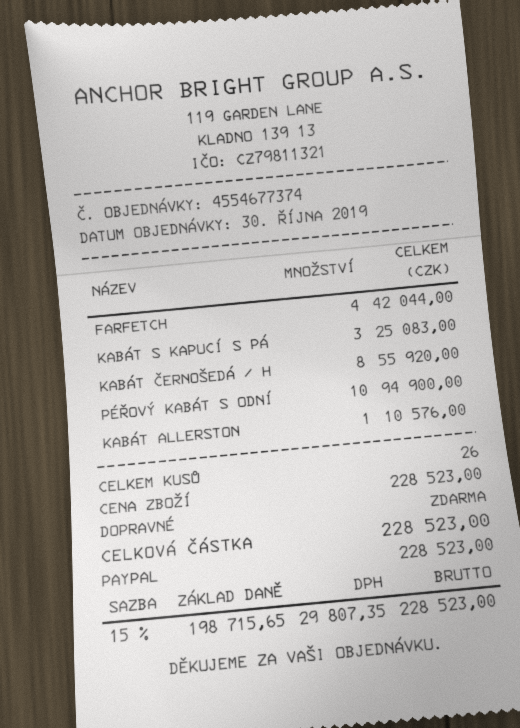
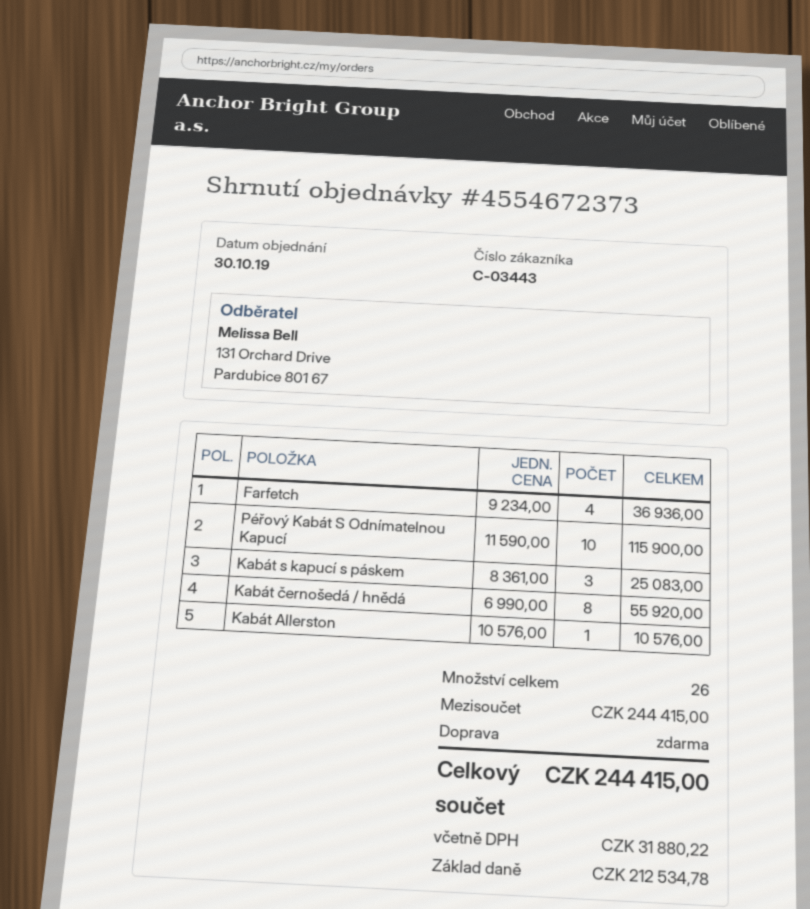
order number: 4554677374 -> 4554672373
FARFETCH: 4 for 42044.00 -> 4 for 36936.00
PÉŘOVÝ KABÁT S ODNÍ: 10 for 94900.00 -> 10 for 115900.00
subtotal: 228523.00 -> 244415.00
net: 198715.65 -> 212534.78
tax: 29807.35 -> 31880.22
total: 228523.00 -> 244415.00

